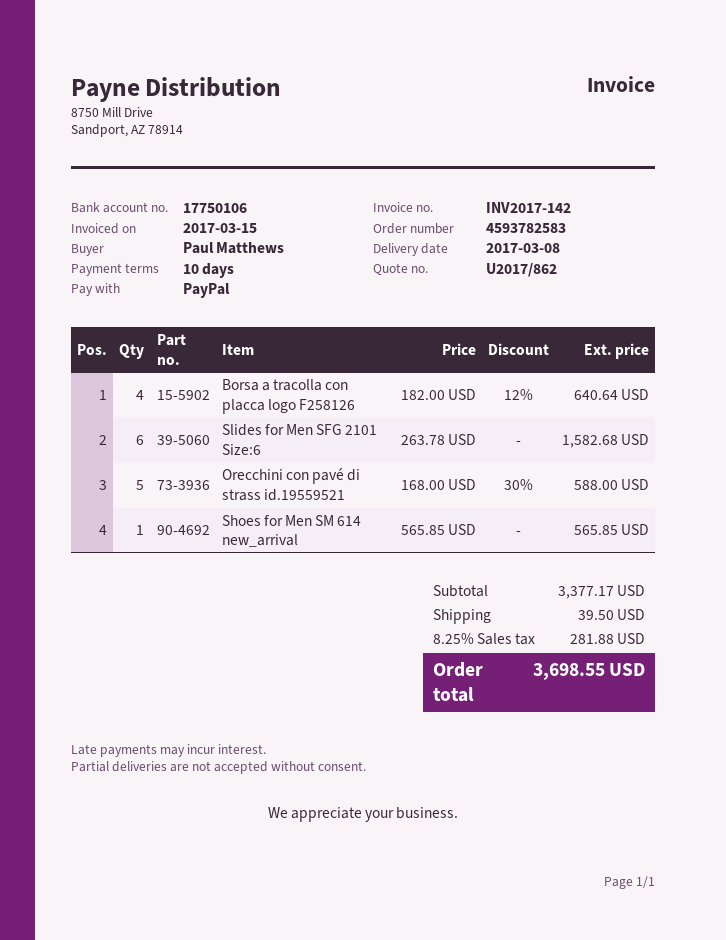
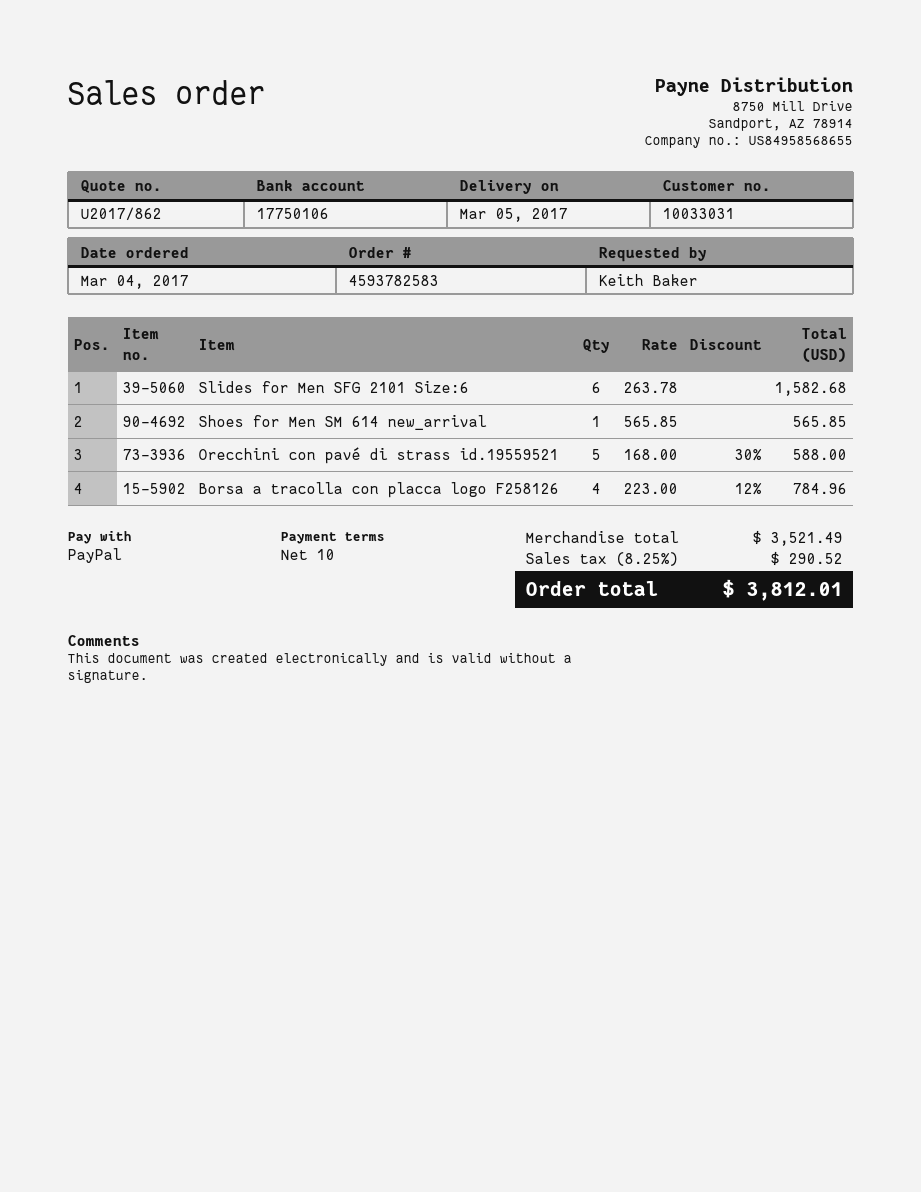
delivery date: 2017-03-08 -> 2017-03-05
ordered by: Paul Matthews -> Keith Baker
Borsa a tracolla con placca logo F258126: 4 x 182.00 - 12% = 640.64 -> 4 x 223.00 - 12% = 784.96
subtotal: 3377.17 -> 3521.49
shipping: 39.50 -> none
tax: 8.25% = 281.88 -> 8.25% = 290.52
total: 3698.55 -> 3812.01

